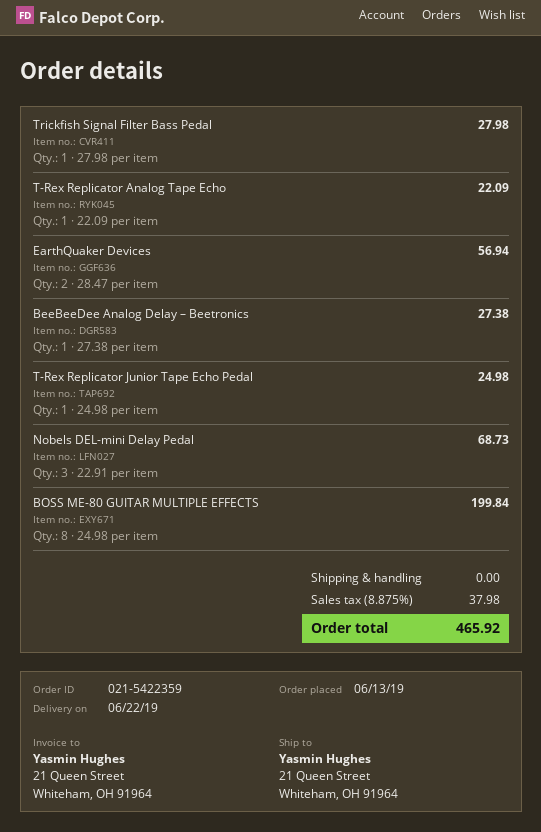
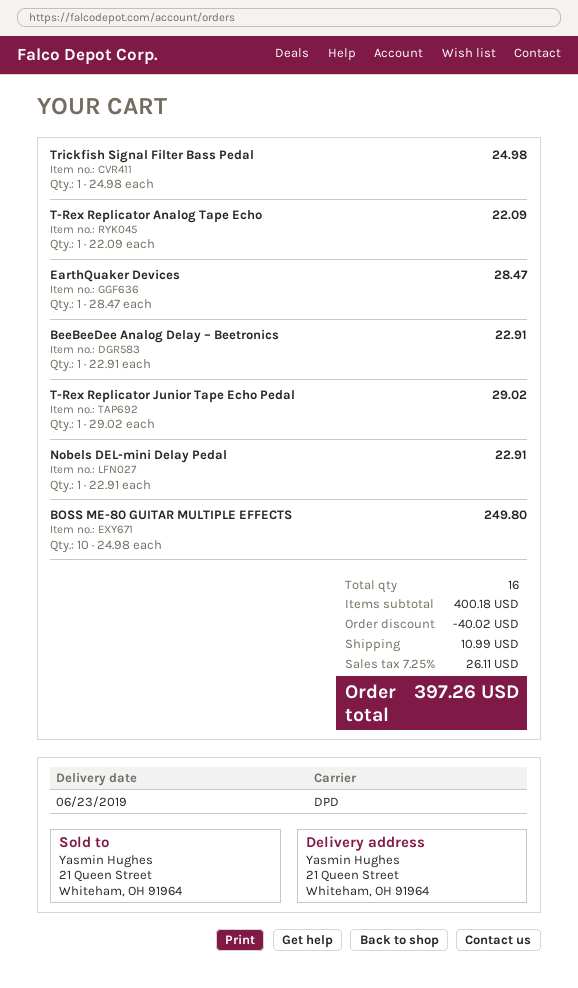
delivery date: 2019-06-22 -> 2019-06-23
Trickfish Signal Filter Bass Pedal: 1 x 27.98 = 27.98 -> 1 x 24.98 = 24.98
EarthQuaker Devices: 2 x 28.47 = 56.94 -> 1 x 28.47 = 28.47
BeeBeeDee Analog Delay – Beetronics: 1 x 27.38 = 27.38 -> 1 x 22.91 = 22.91
T-Rex Replicator Junior Tape Echo Pedal: 1 x 24.98 = 24.98 -> 1 x 29.02 = 29.02
Nobels DEL-mini Delay Pedal: 3 x 22.91 = 68.73 -> 1 x 22.91 = 22.91
BOSS ME-80 GUITAR MULTIPLE EFFECTS: 8 x 24.98 = 199.84 -> 10 x 24.98 = 249.80
discount: none -> 40.02
shipping: 0.00 -> 10.99
tax: 8.875% = 37.98 -> 7.25% = 26.11
total: 465.92 -> 397.26

